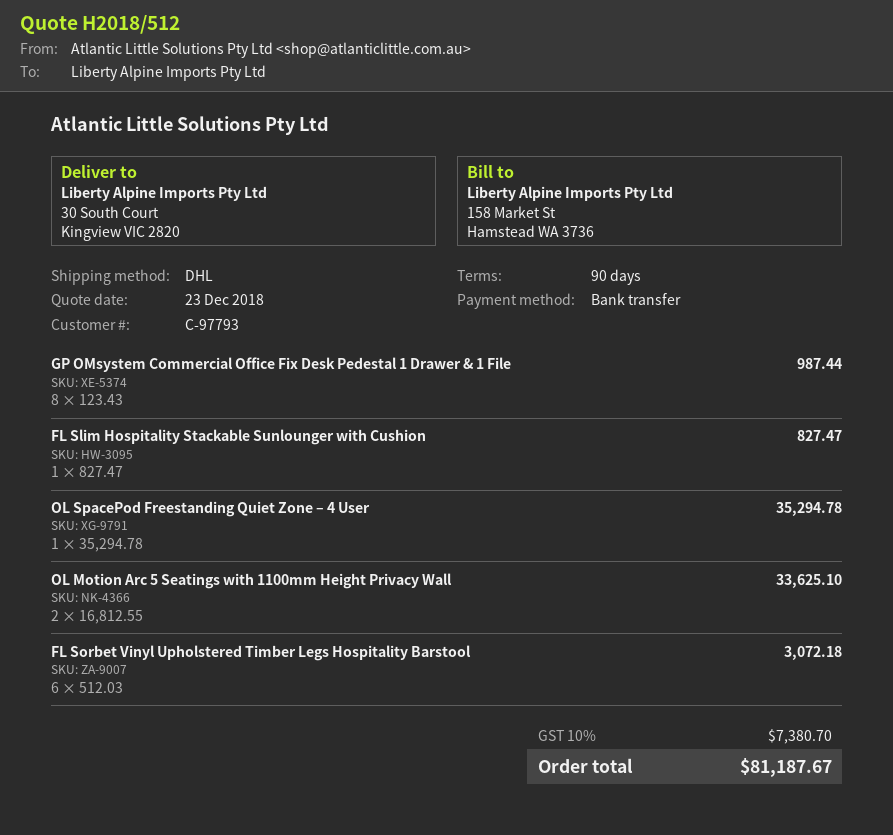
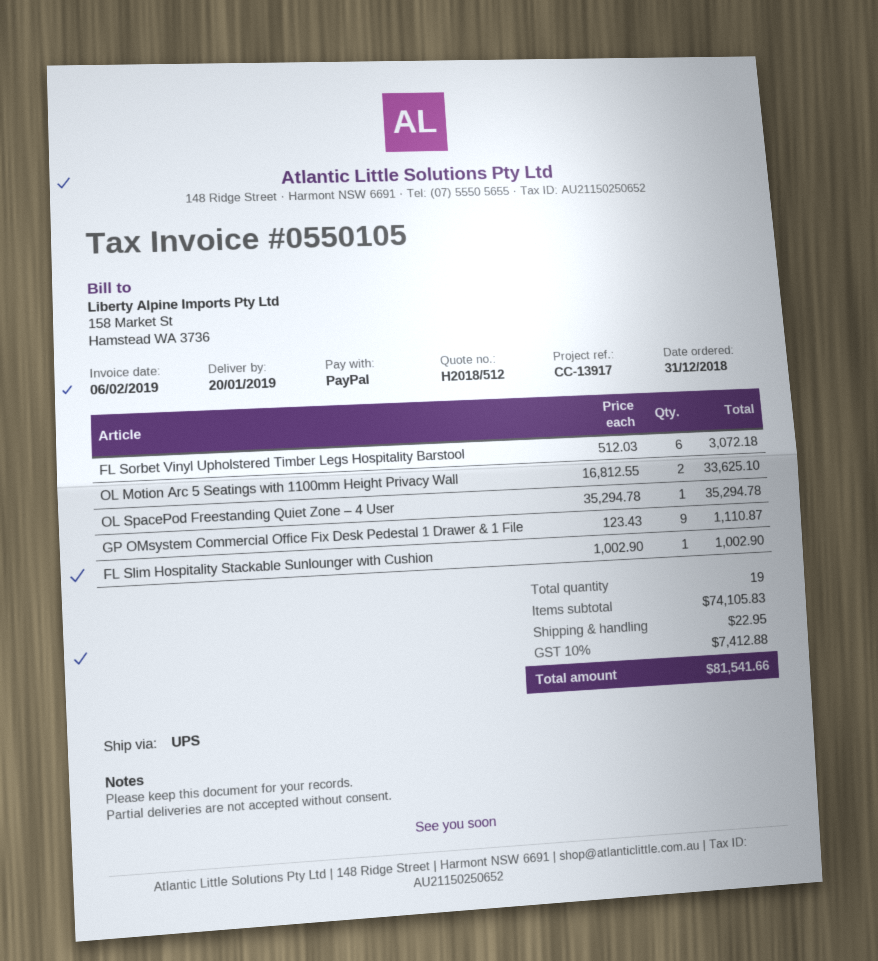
payment method: bank transfer -> PayPal
shipping method: DHL -> UPS
GP OMsystem Commercial Office Fix Desk Pedestal 1 Drawer & 1 File: 8 x 123.43 = 987.44 -> 9 x 123.43 = 1110.87
FL Slim Hospitality Stackable Sunlounger with Cushion: 1 x 827.47 = 827.47 -> 1 x 1002.90 = 1002.90
shipping: none -> 22.95
tax: 10% = 7380.70 -> 10% = 7412.88
total: 81187.67 -> 81541.66

